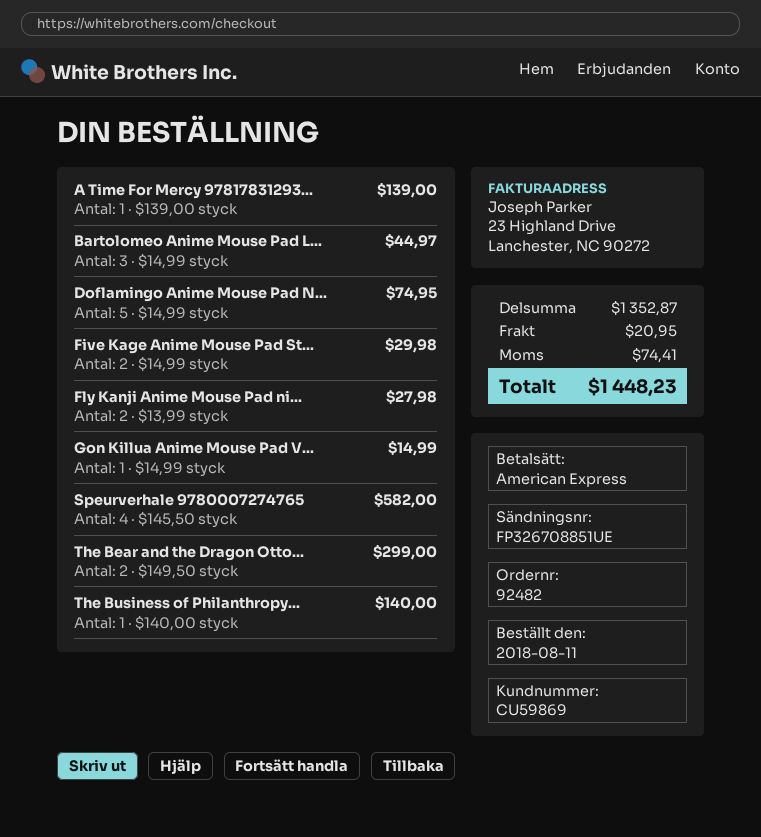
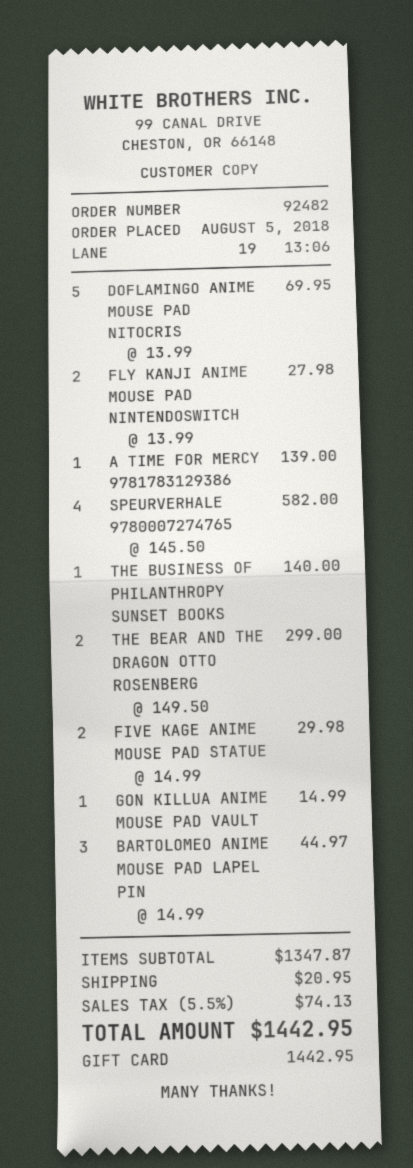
order date: 2018-08-11 -> 2018-08-05
payment method: American Express -> gift card
Doflamingo Anime Mouse Pad N...: 5 x 14.99 = 74.95 -> 5 x 13.99 = 69.95
subtotal: 1352.87 -> 1347.87
tax: 74.41 -> 74.13
total: 1448.23 -> 1442.95

